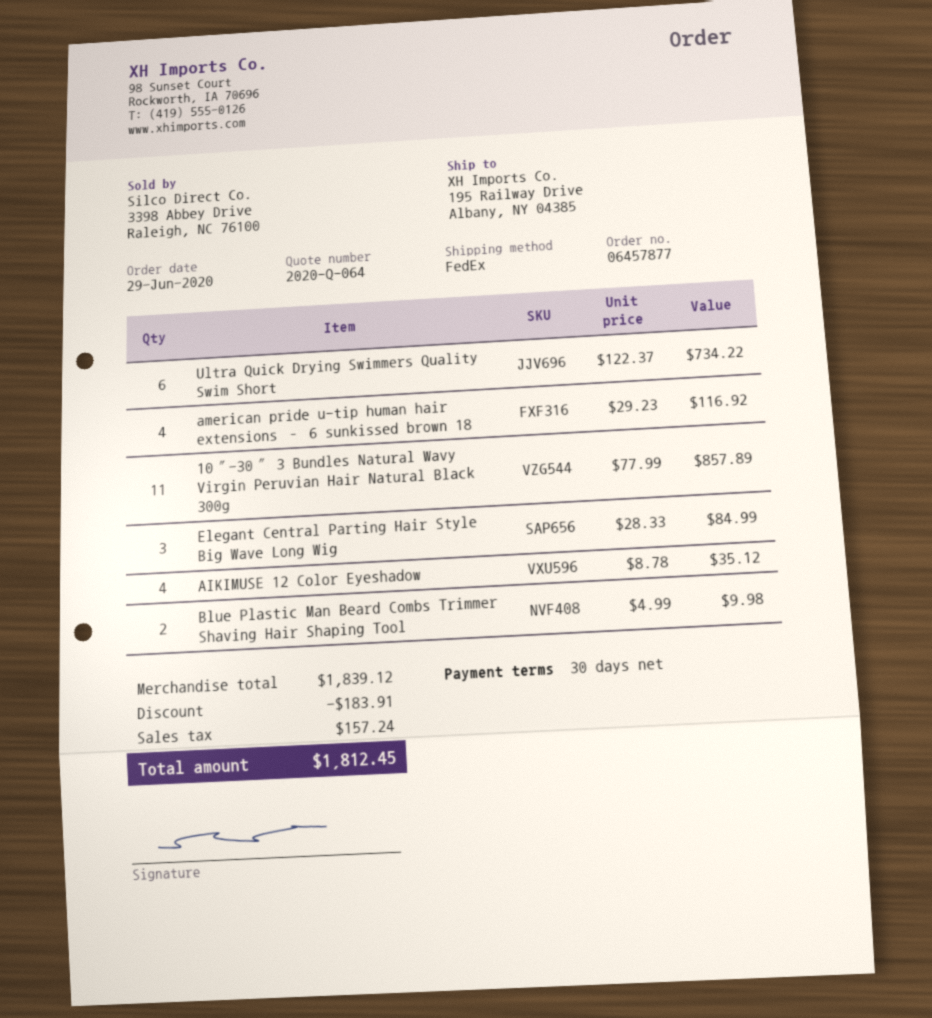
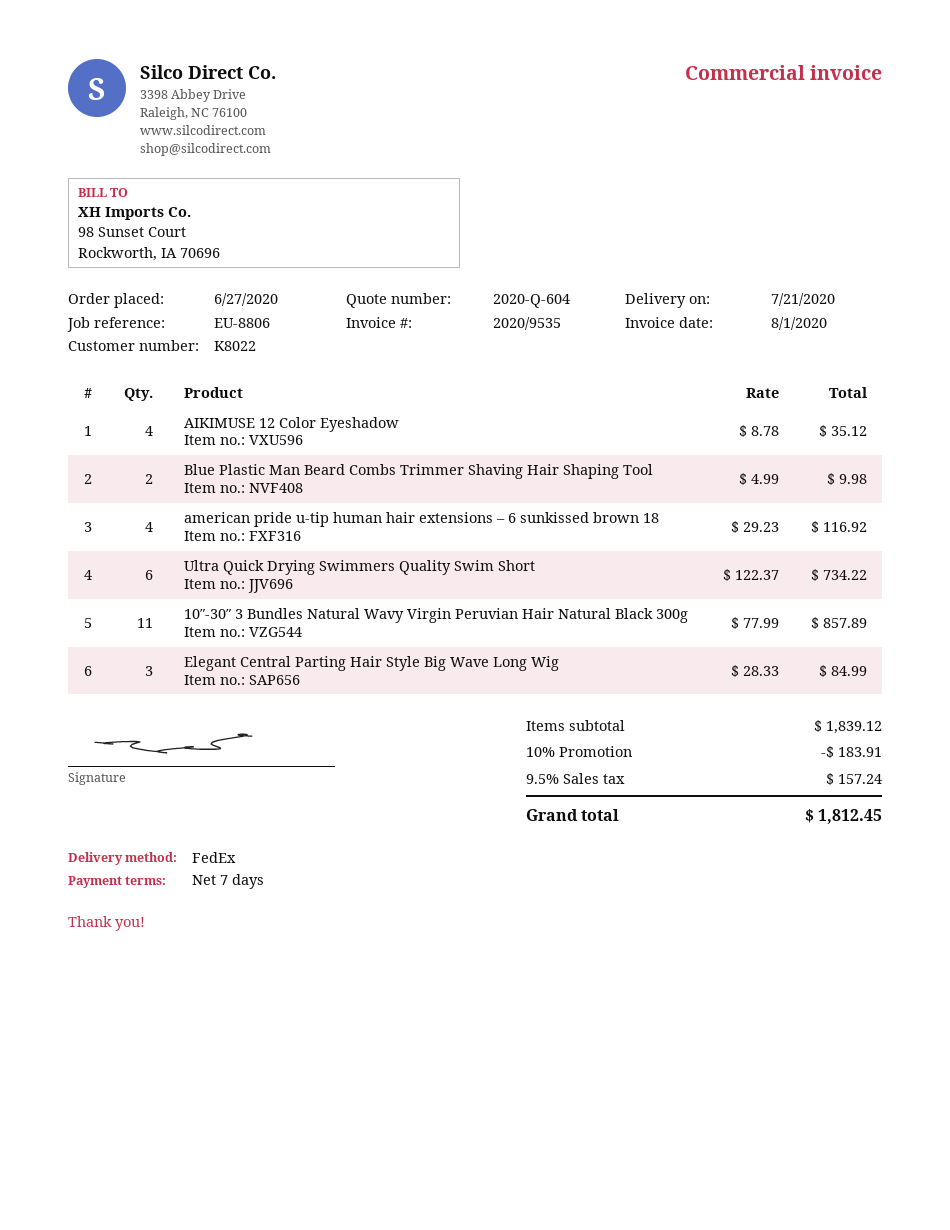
quote number: 2020-Q-064 -> 2020-Q-604
order date: 2020-06-29 -> 2020-06-27
payment terms: 30 days -> 7 days

